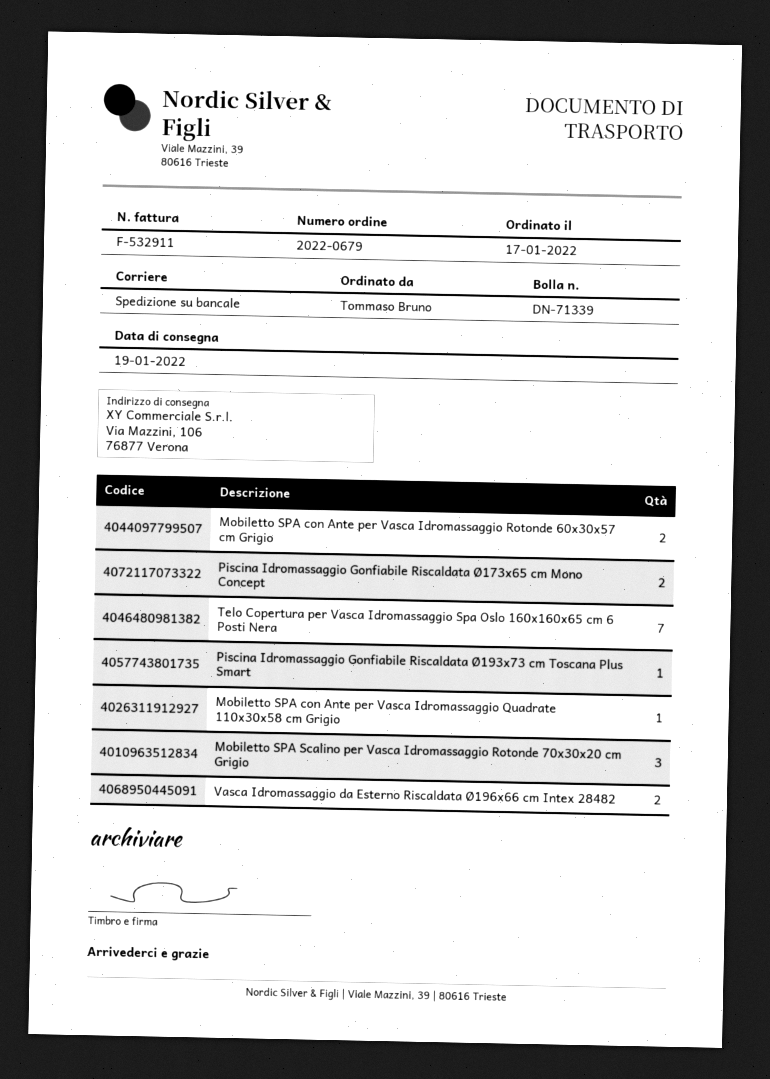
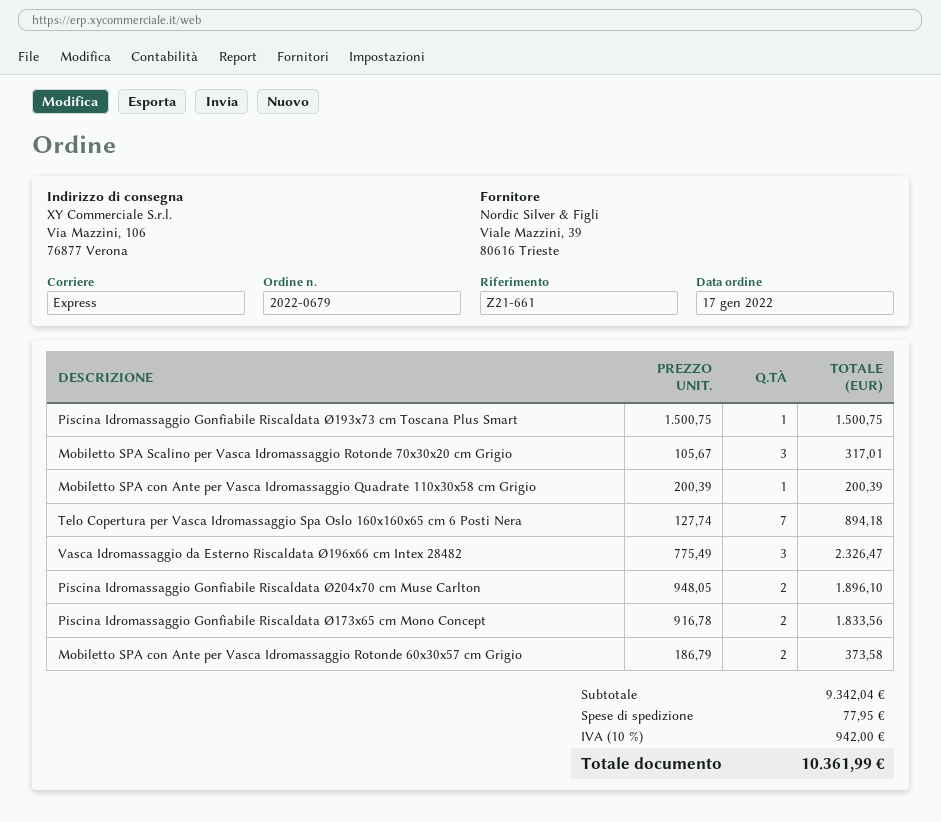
shipping method: pallet freight -> express
Vasca Idromassaggio da Esterno Riscaldata Ø196x66 cm Intex 28482: 2 -> 3
Piscina Idromassaggio Gonfiabile Riscaldata Ø204x70 cm Muse Carlton: none -> 2

